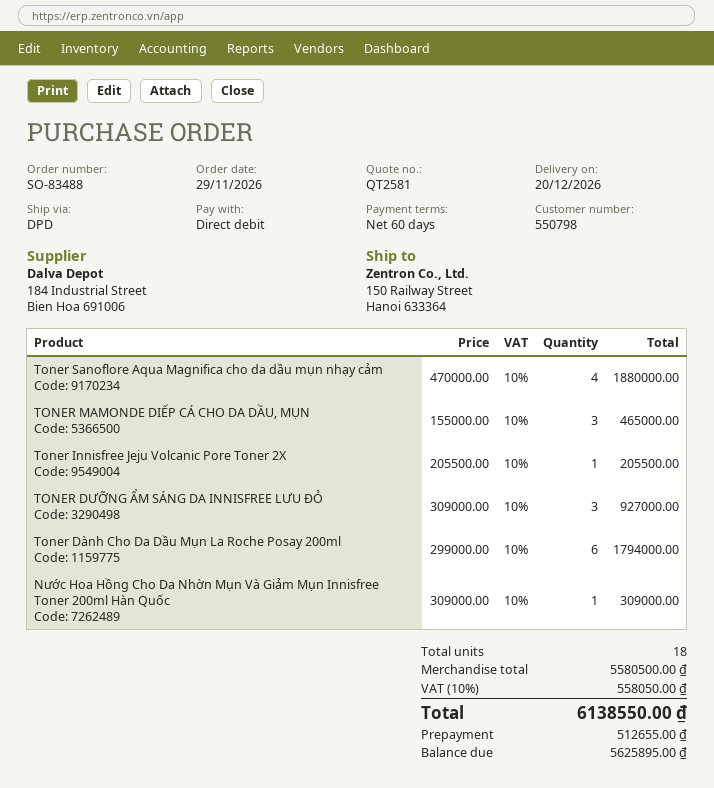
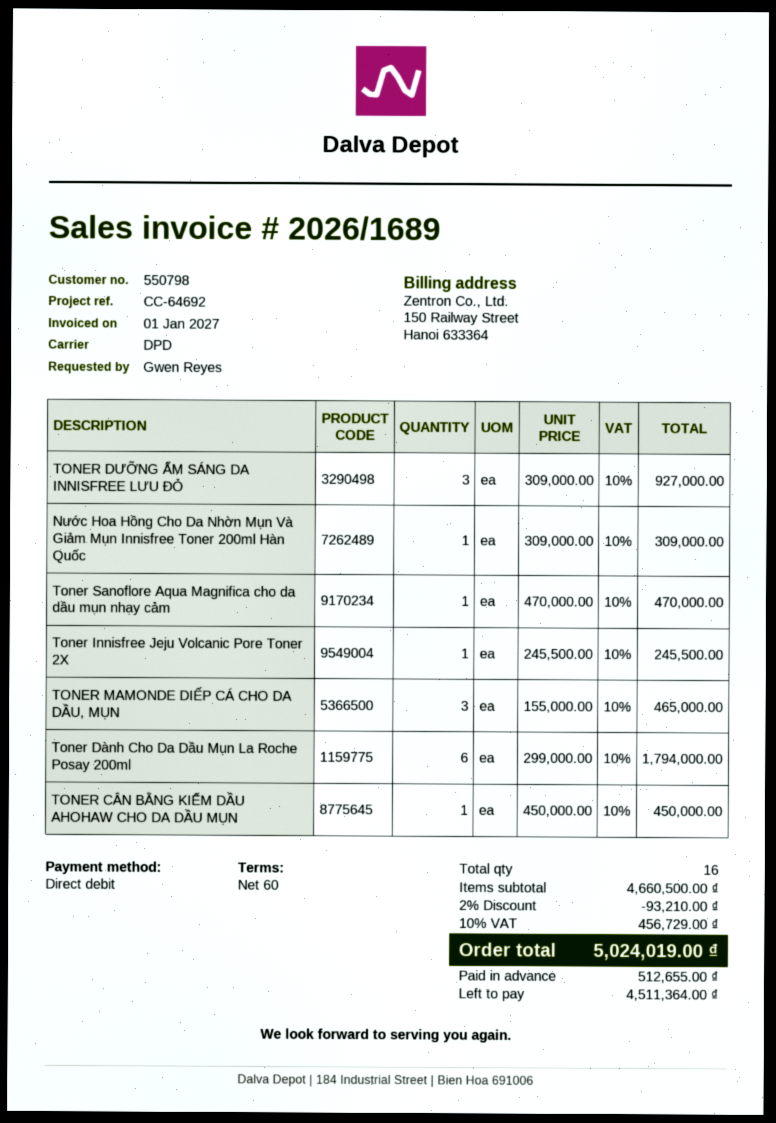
Toner Sanoflore Aqua Magnifica cho da dầu mụn nhạy cảm: 4 x 470000.00 = 1880000.00 -> 1 x 470000.00 = 470000.00
Toner Innisfree Jeju Volcanic Pore Toner 2X: 1 x 205500.00 = 205500.00 -> 1 x 245500.00 = 245500.00
TONER CÂN BẰNG KIỂM DẦU AHOHAW CHO DA DẦU MỤN: none -> 1 x 450000.00 = 450000.00
total quantity: 18 -> 16
subtotal: 5580500.00 -> 4660500.00
discount: none -> 2% = 93210.00
tax: 10% = 558050.00 -> 10% = 456729.00
total: 6138550.00 -> 5024019.00
balance: 5625895.00 -> 4511364.00

